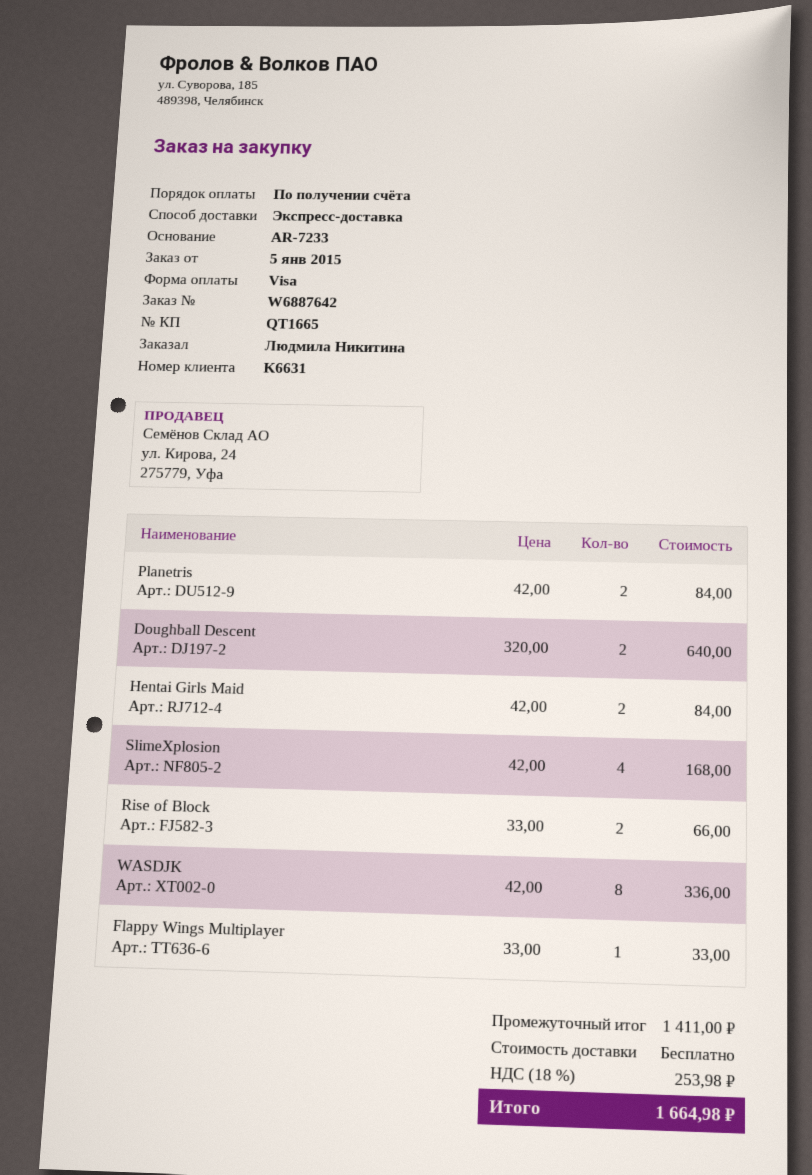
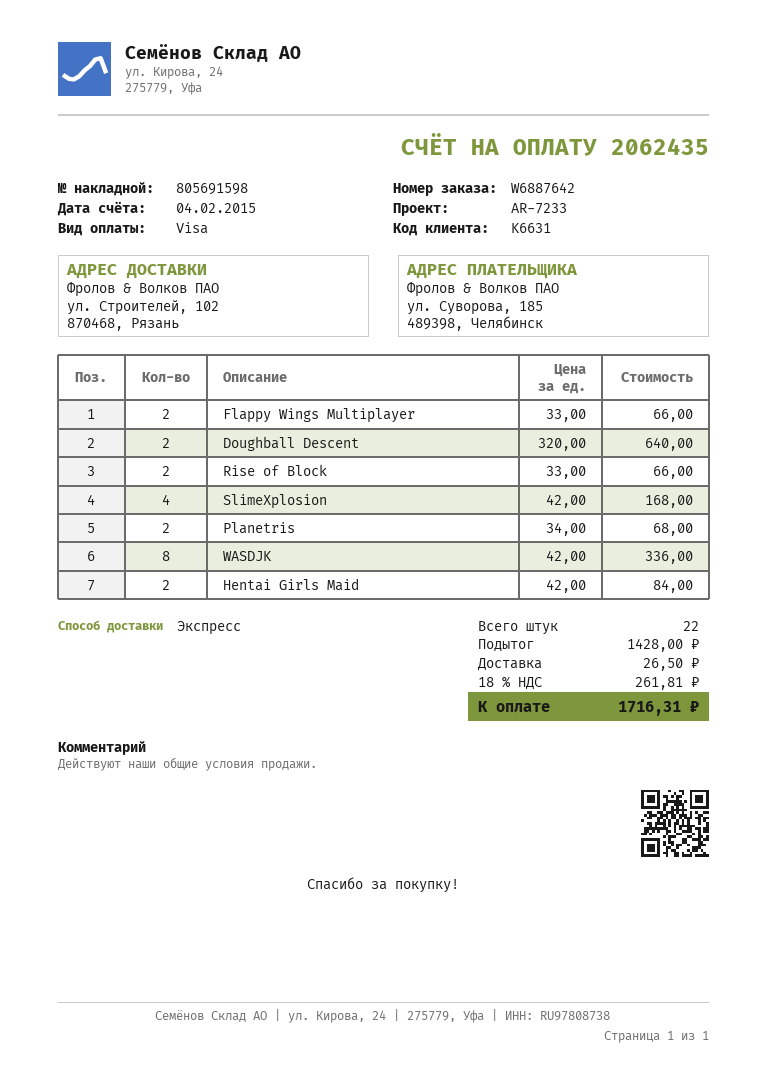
Planetris: 2 x 42.00 = 84.00 -> 2 x 34.00 = 68.00
Flappy Wings Multiplayer: 1 x 33.00 = 33.00 -> 2 x 33.00 = 66.00
subtotal: 1411.00 -> 1428.00
shipping: 0.00 -> 26.50
tax: 18% = 253.98 -> 18% = 261.81
total: 1664.98 -> 1716.31

